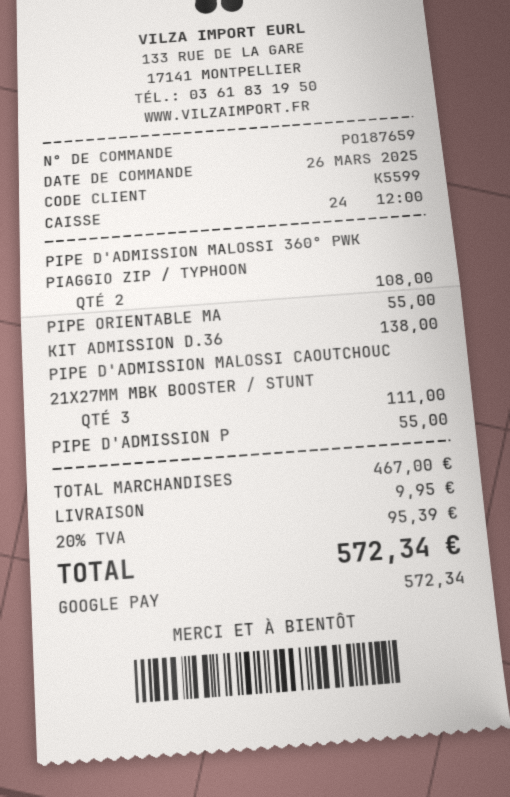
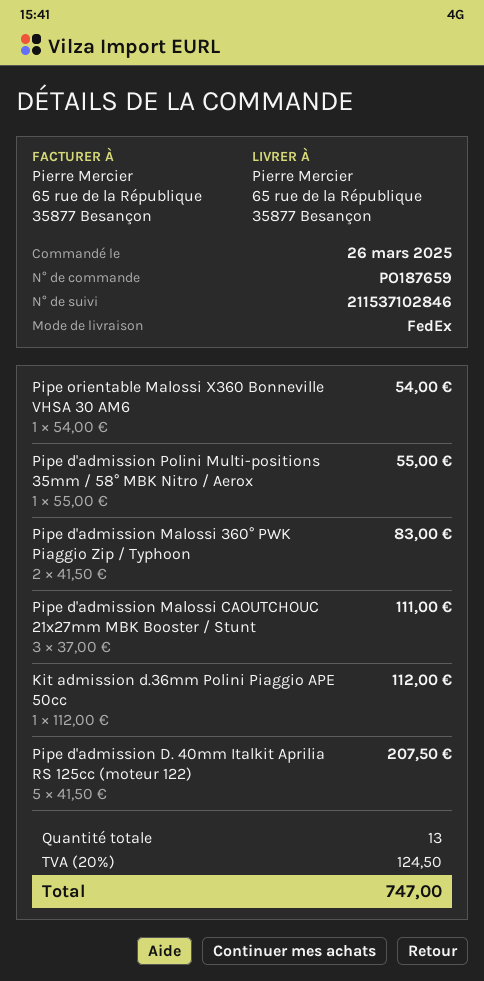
PIPE D'ADMISSION MALOSSI 360° PWK PIAGGIO ZIP / TYPHOON: 2 for 108.00 -> 2 for 83.00
PIPE ORIENTABLE MA: 1 for 55.00 -> 1 for 54.00
KIT ADMISSION D.36: 1 for 138.00 -> 1 for 112.00
Pipe d'admission D. 40mm Italkit Aprilia RS 125cc (moteur 122): none -> 5 for 207.50
shipping: 9.95 -> none
tax: 20% = 95.39 -> 20% = 124.50
total: 572.34 -> 747.00

